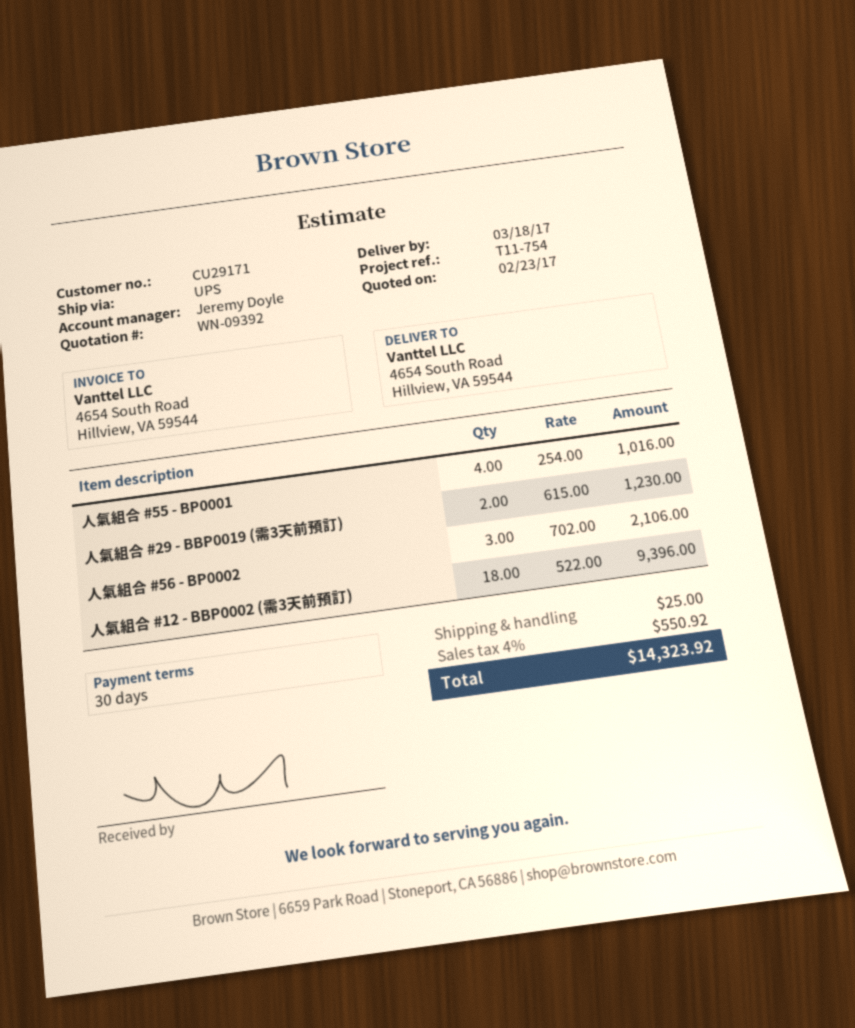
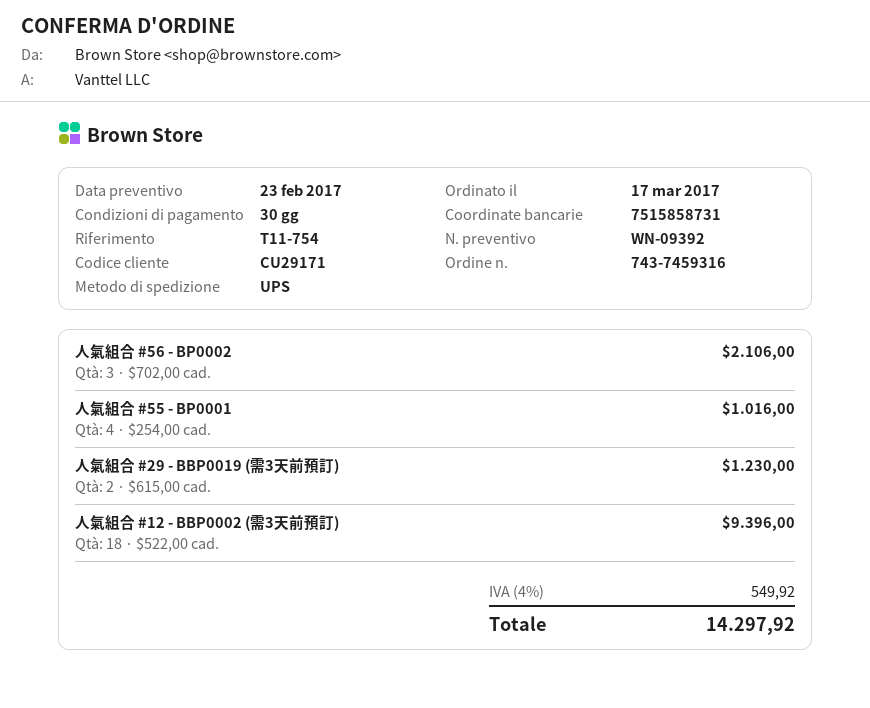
shipping: 25.00 -> none
tax: 4% = 550.92 -> 4% = 549.92
total: 14323.92 -> 14297.92

